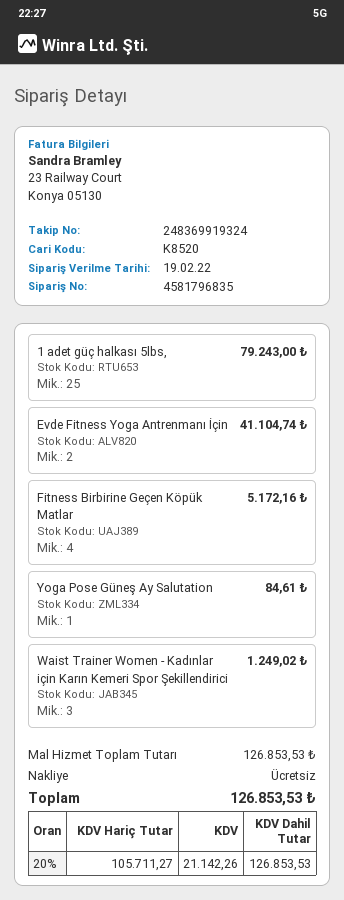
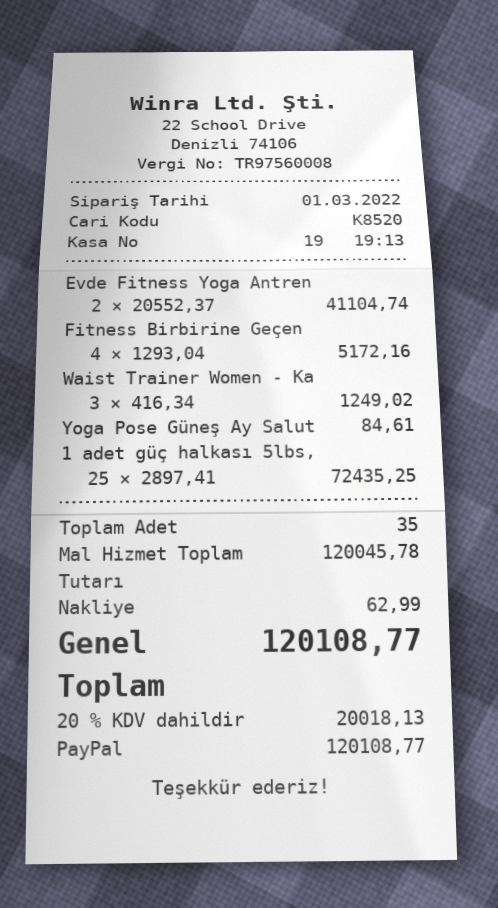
order date: 2022-02-19 -> 2022-03-01
1 adet güç halkası 5lbs,: 25 for 79243.00 -> 25 for 72435.25
subtotal: 126853.53 -> 120045.78
shipping: 0.00 -> 62.99
tax: 20% = 21142.26 -> 20% = 20018.13
total: 126853.53 -> 120108.77

